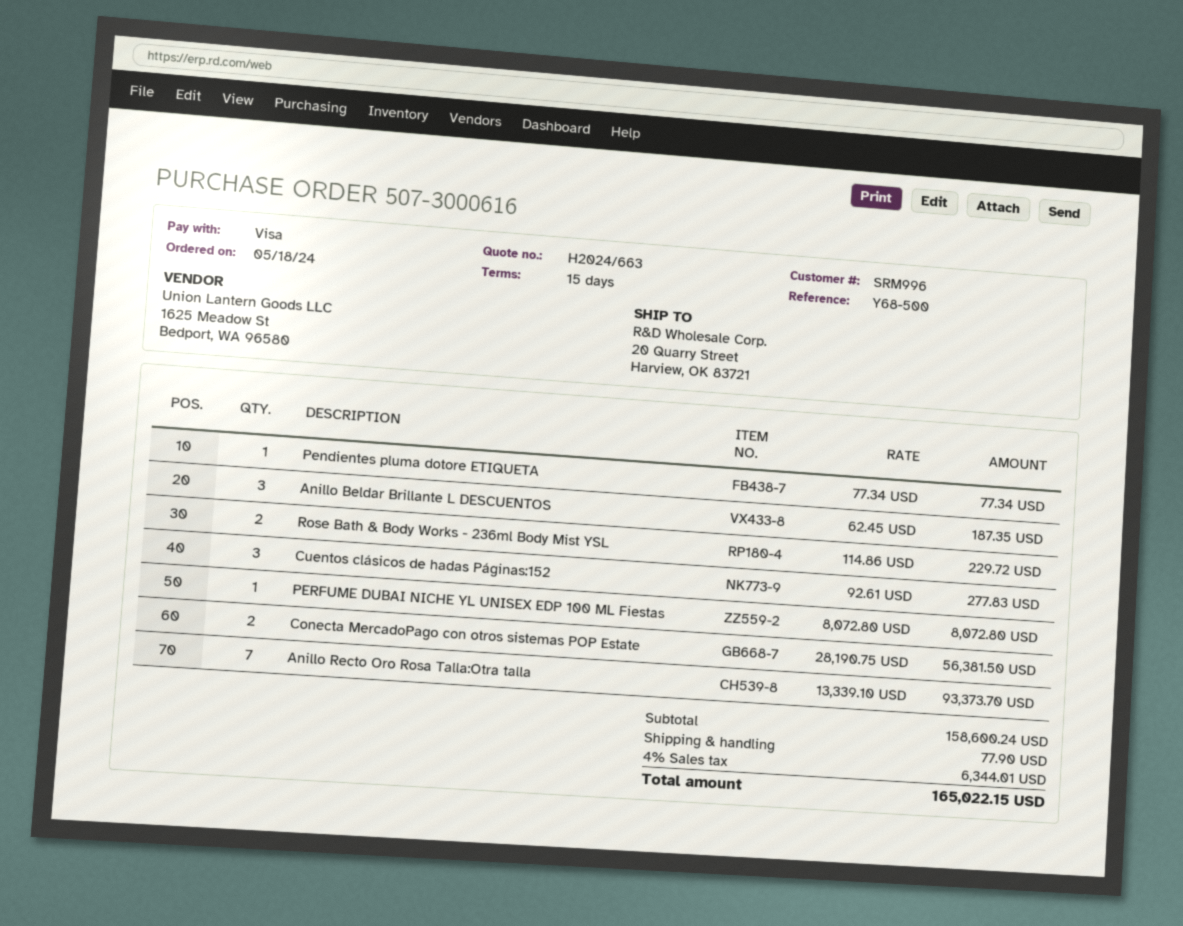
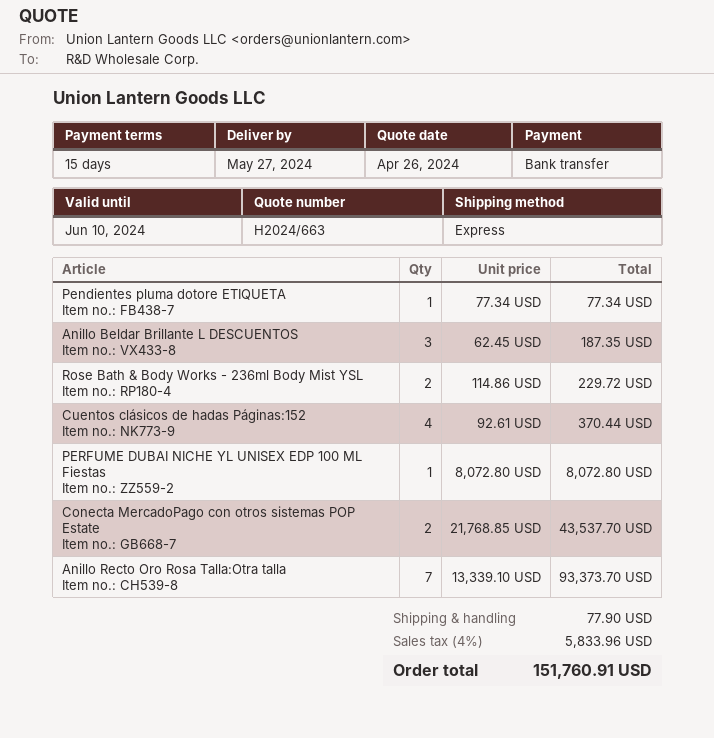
payment method: Visa -> bank transfer
Cuentos clásicos de hadas Páginas:152: 3 x 92.61 = 277.83 -> 4 x 92.61 = 370.44
Conecta MercadoPago con otros sistemas POP Estate: 2 x 28190.75 = 56381.50 -> 2 x 21768.85 = 43537.70
tax: 4% = 6344.01 -> 4% = 5833.96
total: 165022.15 -> 151760.91

